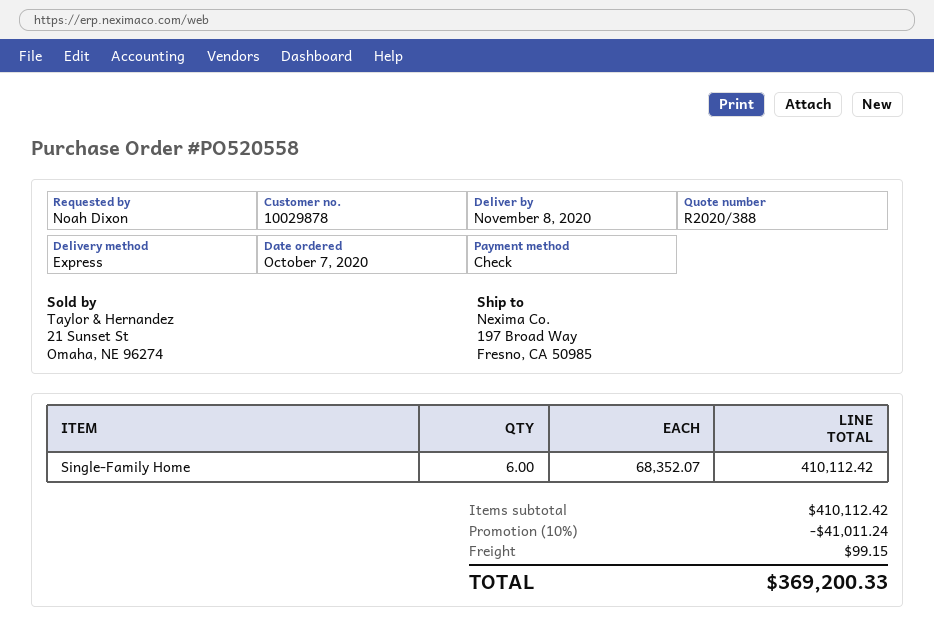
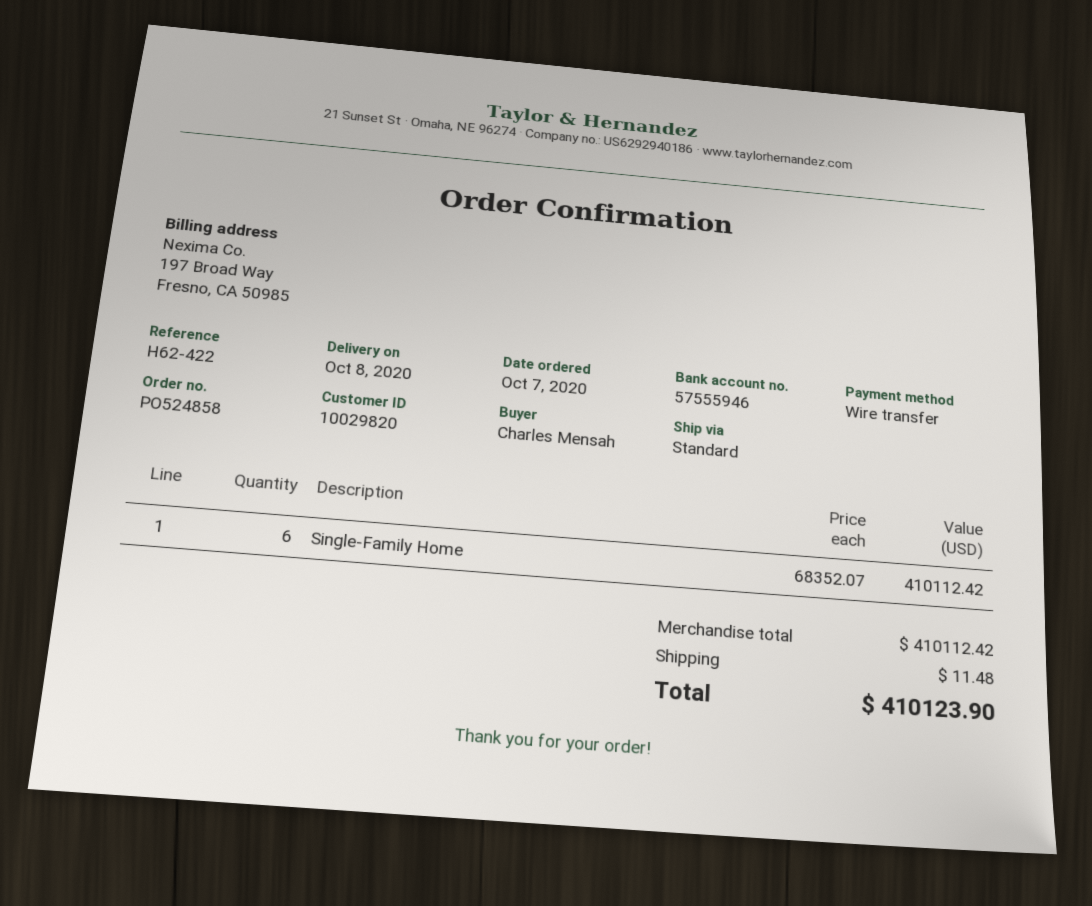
order number: PO520558 -> PO524858
delivery date: 2020-11-08 -> 2020-10-08
customer number: 10029878 -> 10029820
ordered by: Noah Dixon -> Charles Mensah
payment method: cheque -> bank transfer
shipping method: express -> standard
discount: 10% = 41011.24 -> none
shipping: 99.15 -> 11.48
total: 369200.33 -> 410123.90

